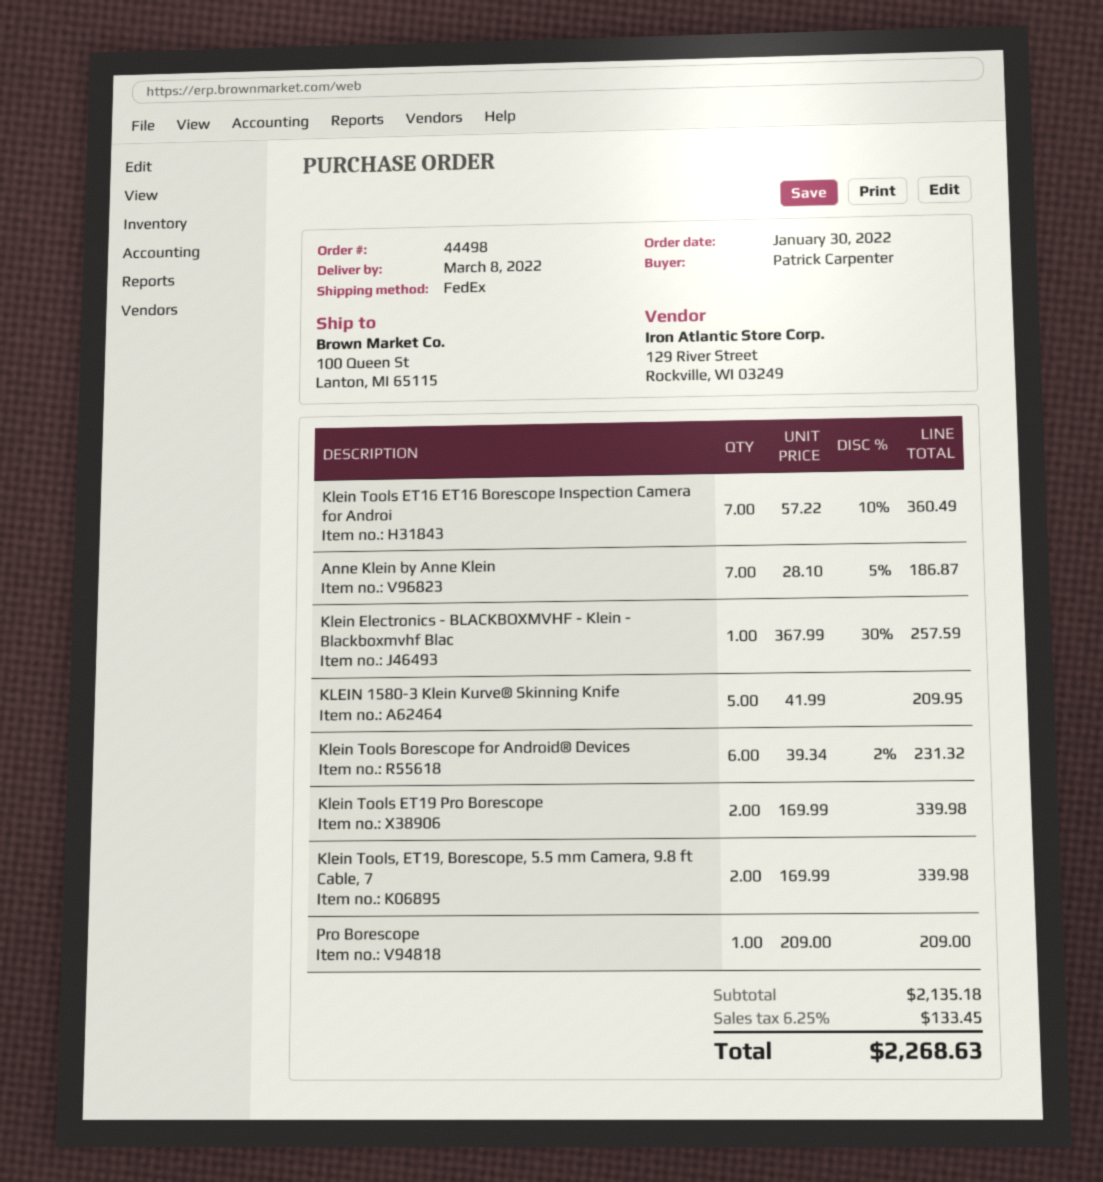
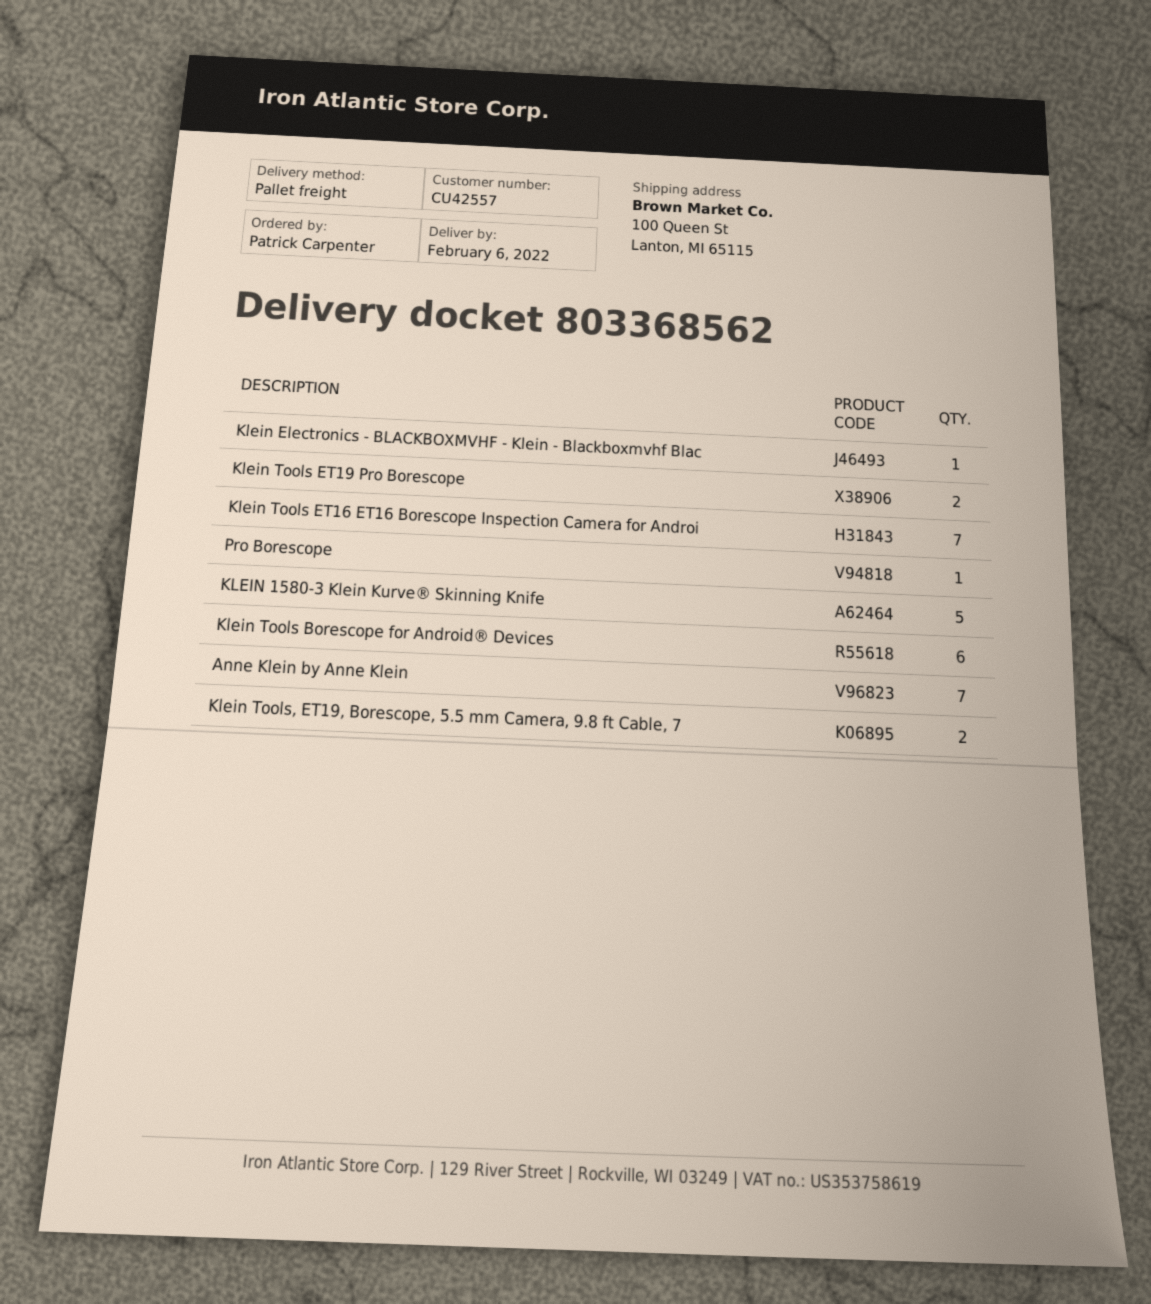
delivery date: 2022-03-08 -> 2022-02-06
shipping method: FedEx -> pallet freight

